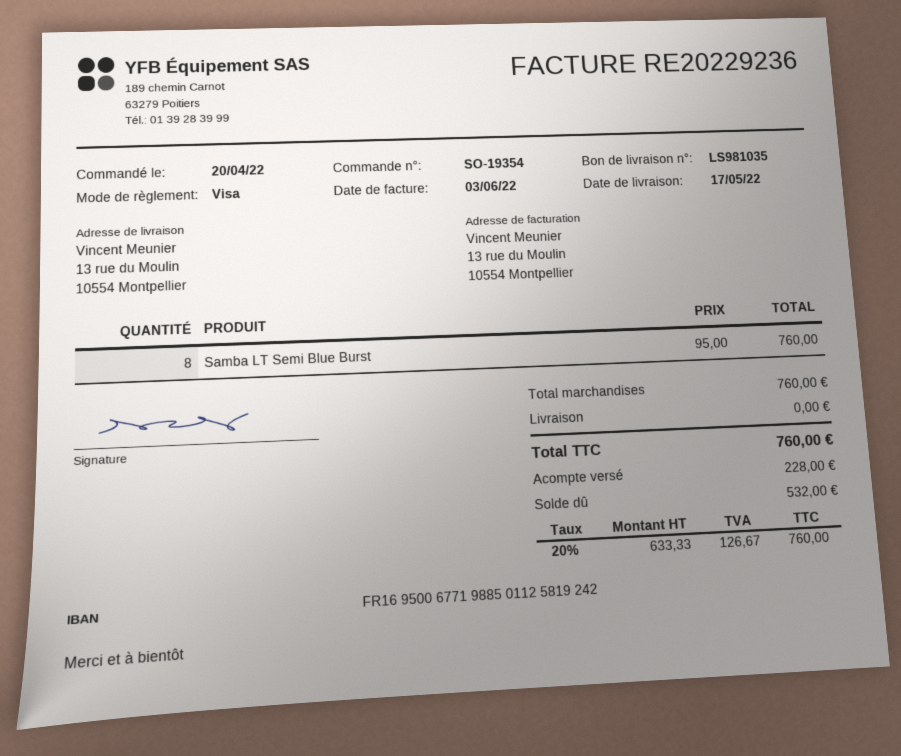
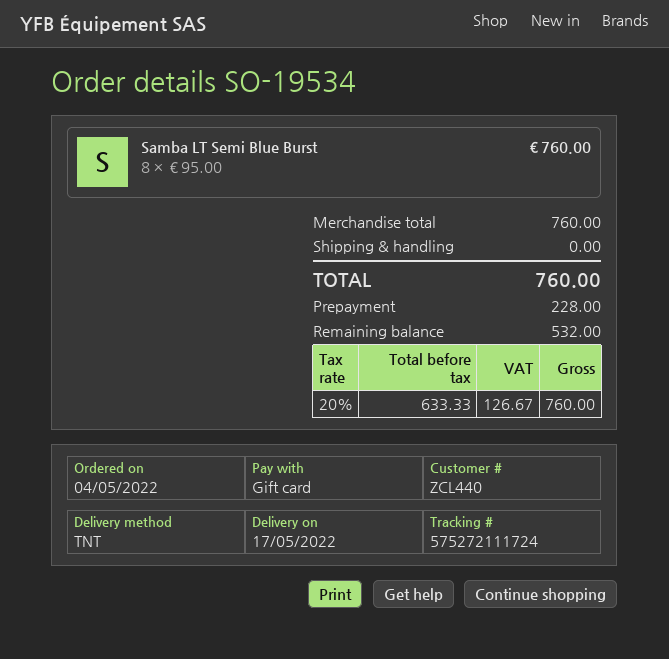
order number: SO-19354 -> SO-19534
order date: 2022-04-20 -> 2022-05-04
payment method: Visa -> gift card

